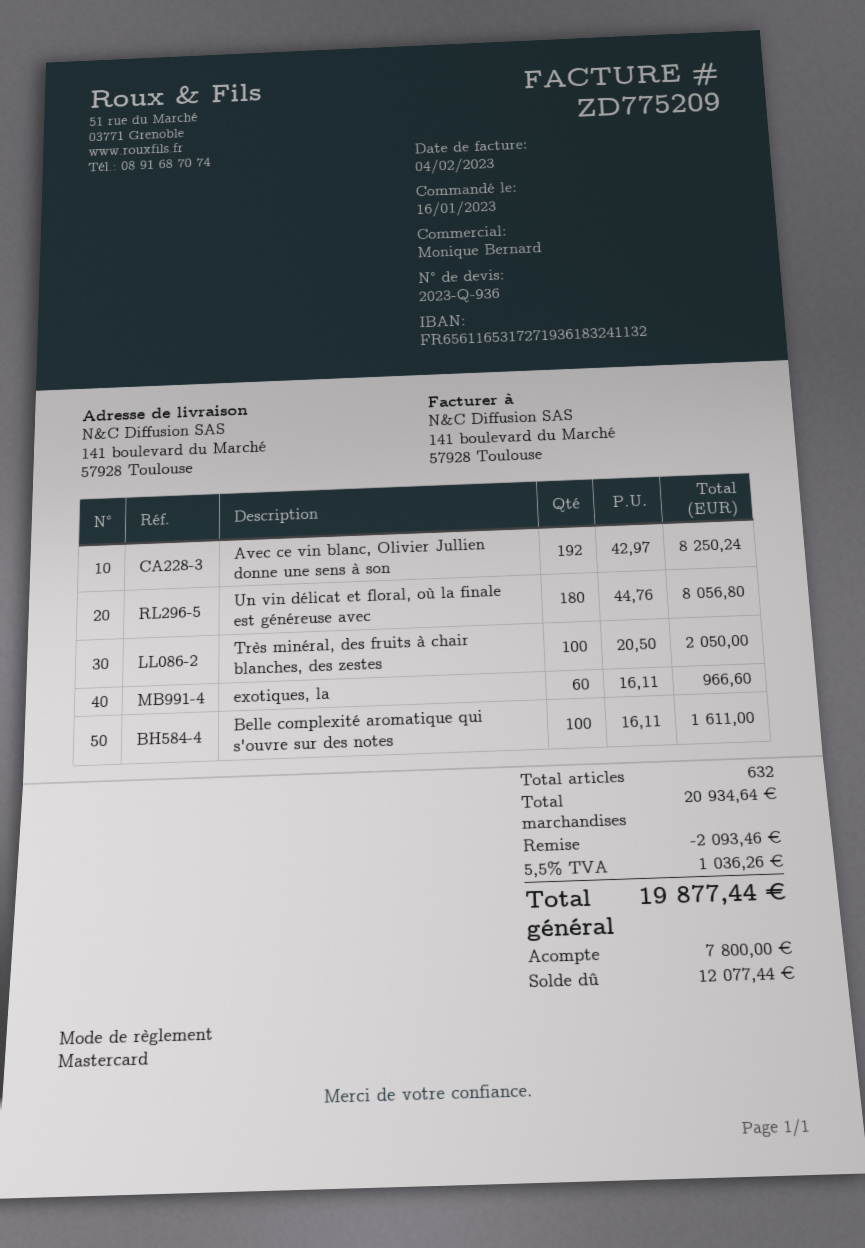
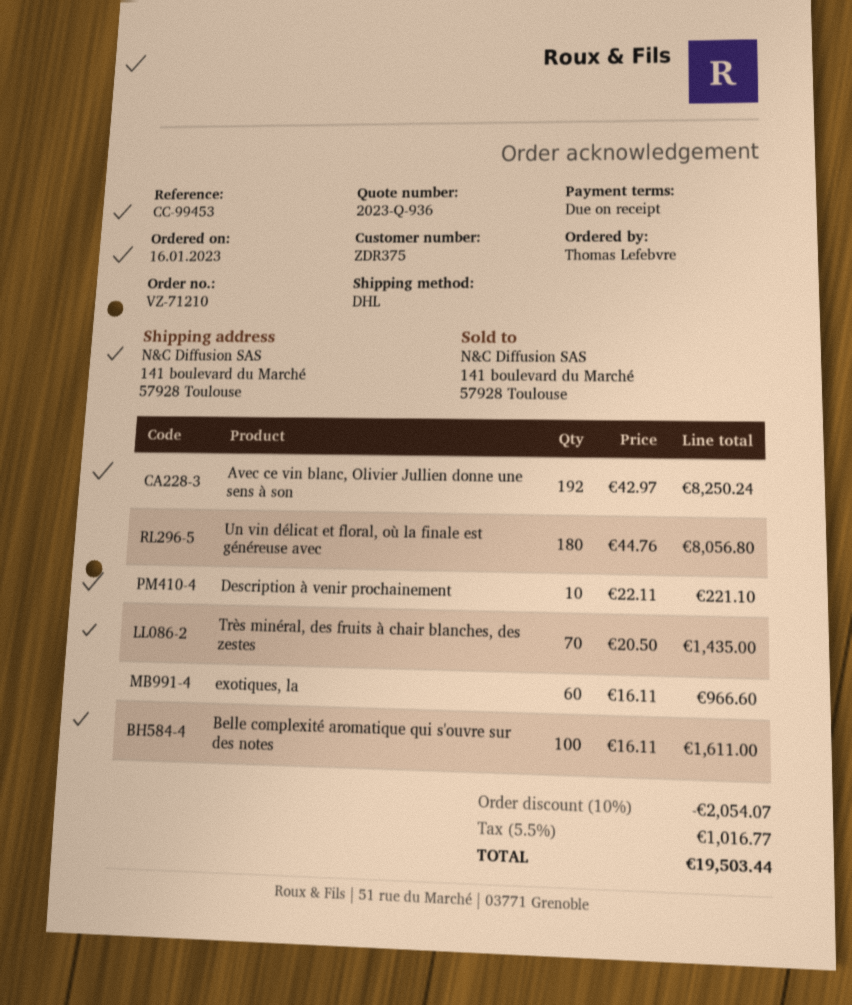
Très minéral, des fruits à chair blanches, des zestes: 100 x 20.50 = 2050.00 -> 70 x 20.50 = 1435.00
Description à venir prochainement: none -> 10 x 22.11 = 221.10
discount: 2093.46 -> 2054.07
tax: 5.5% = 1036.26 -> 5.5% = 1016.77
total: 19877.44 -> 19503.44

